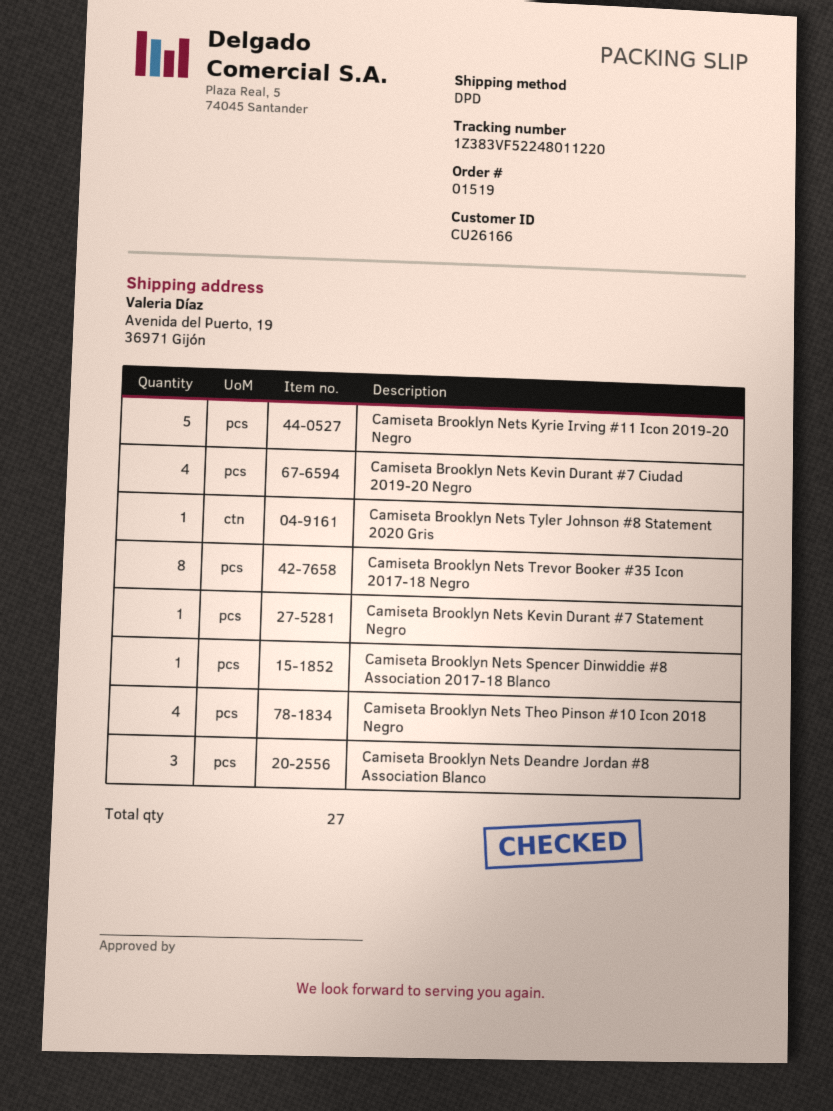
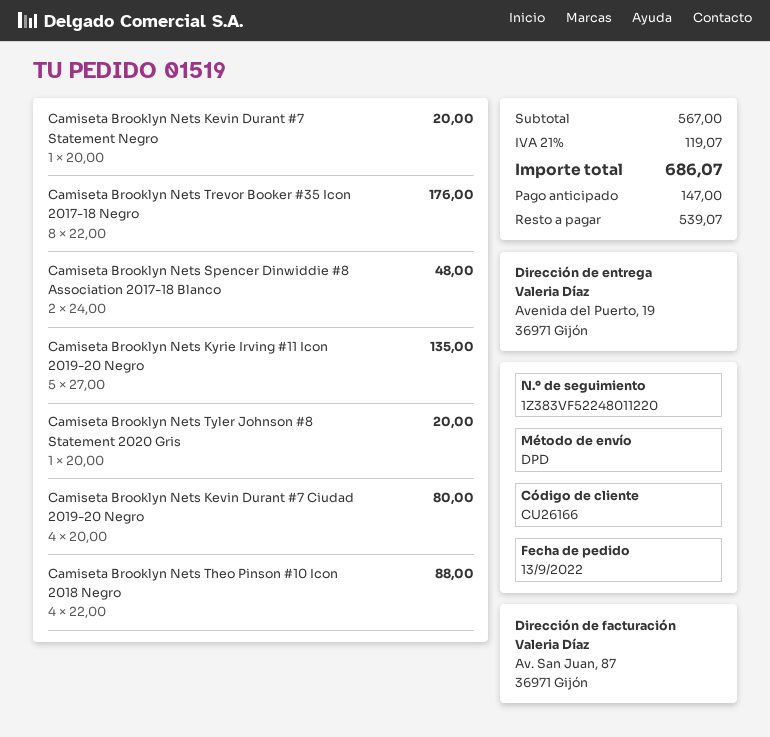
Camiseta Brooklyn Nets Spencer Dinwiddie #8 Association 2017-18 Blanco: 1 -> 2
Camiseta Brooklyn Nets Deandre Jordan #8 Association Blanco: 3 -> none

